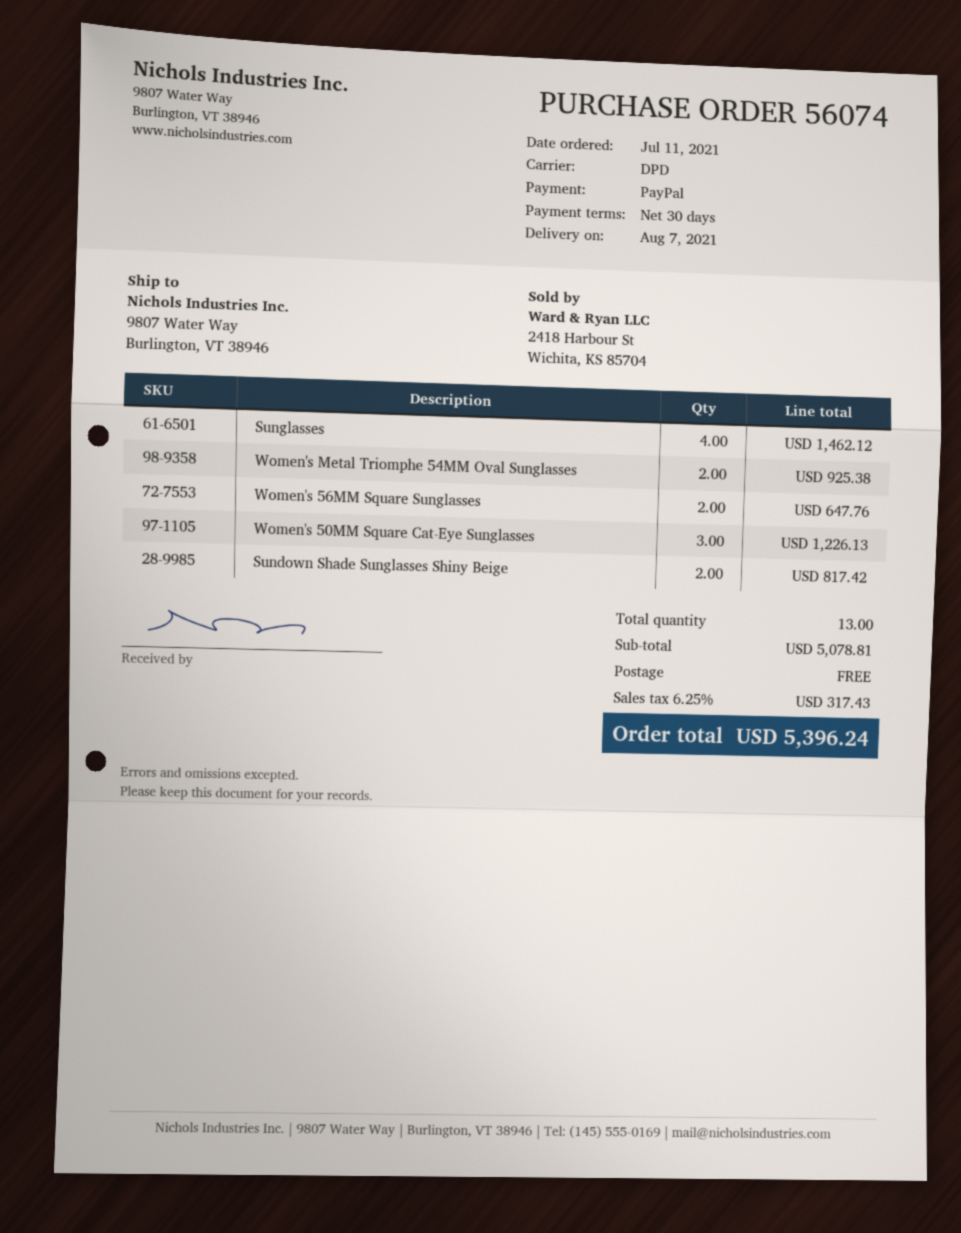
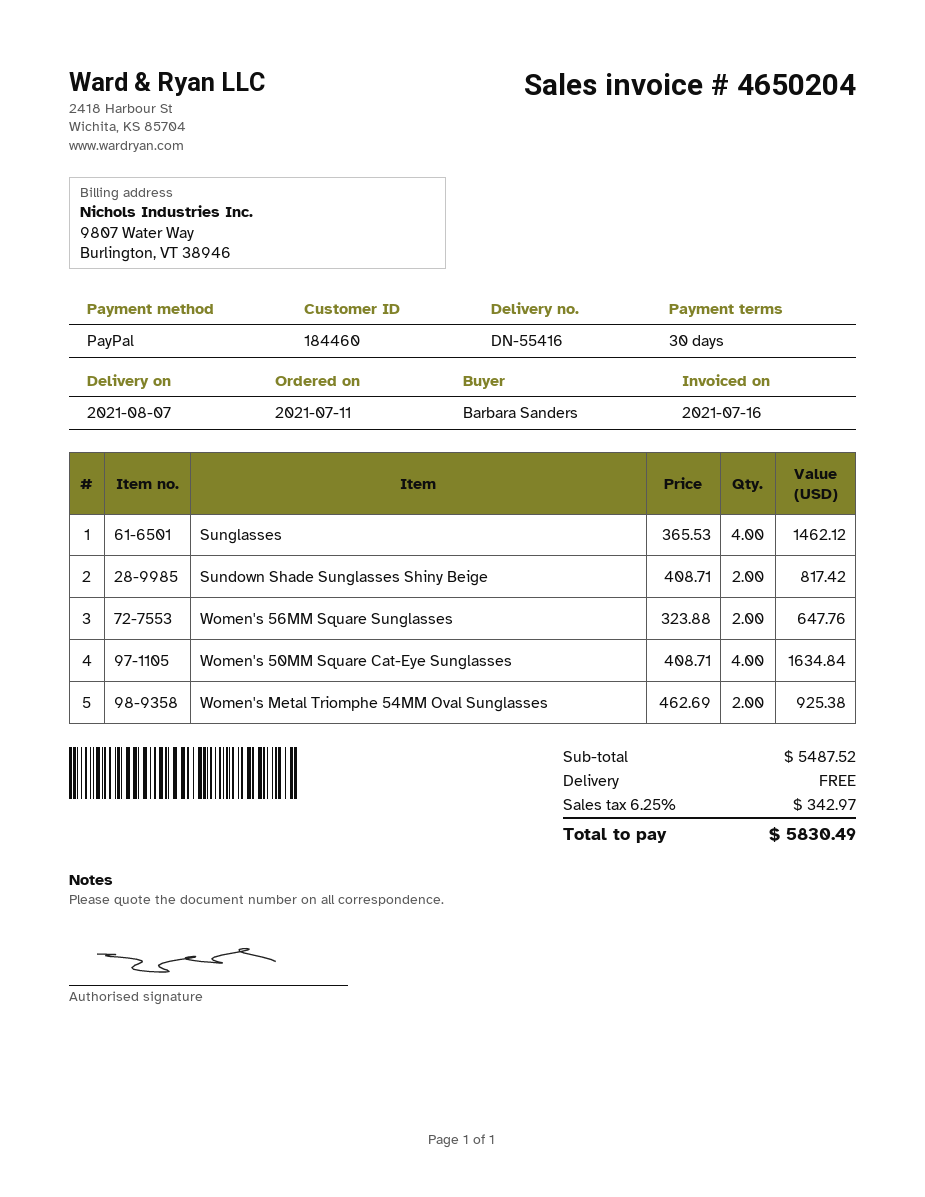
Women's 50MM Square Cat-Eye Sunglasses: 3 for 1226.13 -> 4 for 1634.84
subtotal: 5078.81 -> 5487.52
tax: 6.25% = 317.43 -> 6.25% = 342.97
total: 5396.24 -> 5830.49

